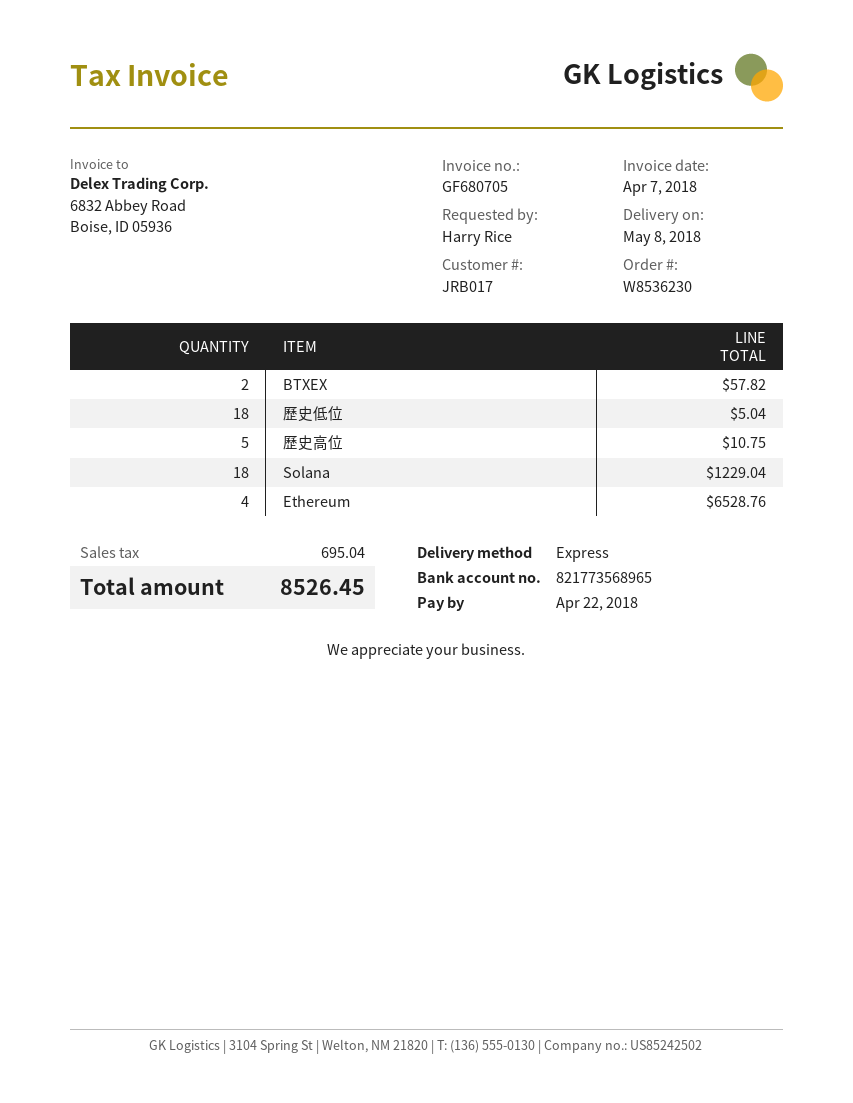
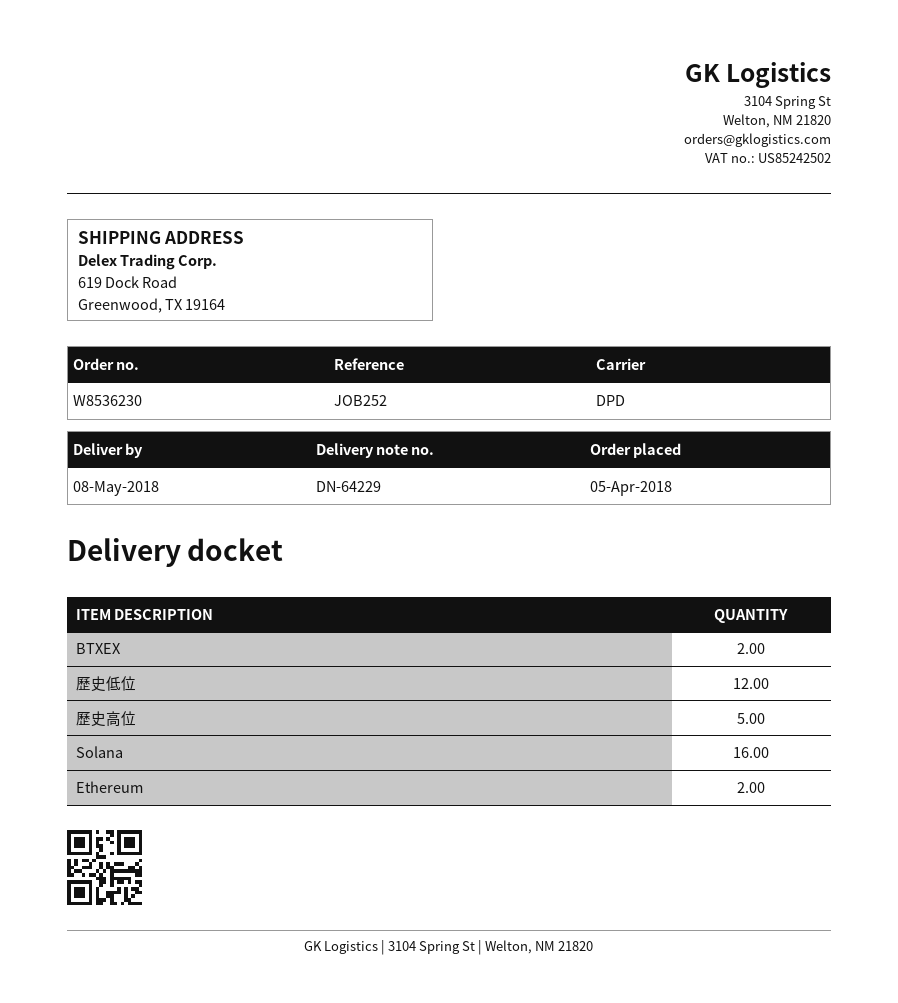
shipping method: express -> DPD
歷史低位: 18 -> 12
Solana: 18 -> 16
Ethereum: 4 -> 2

